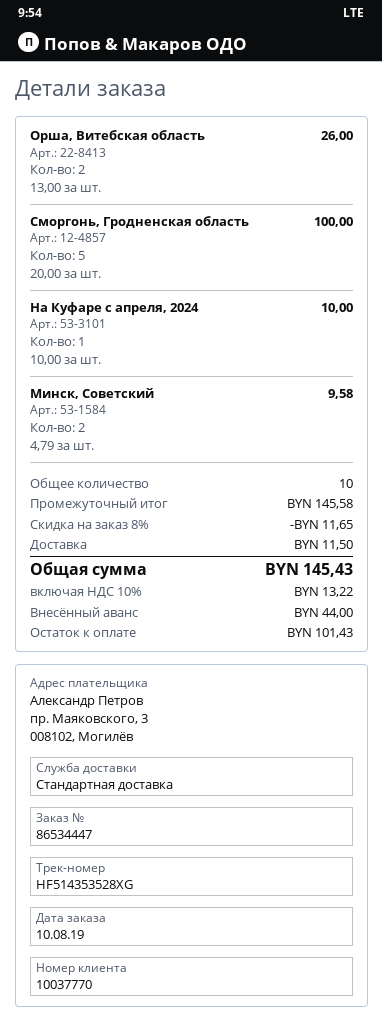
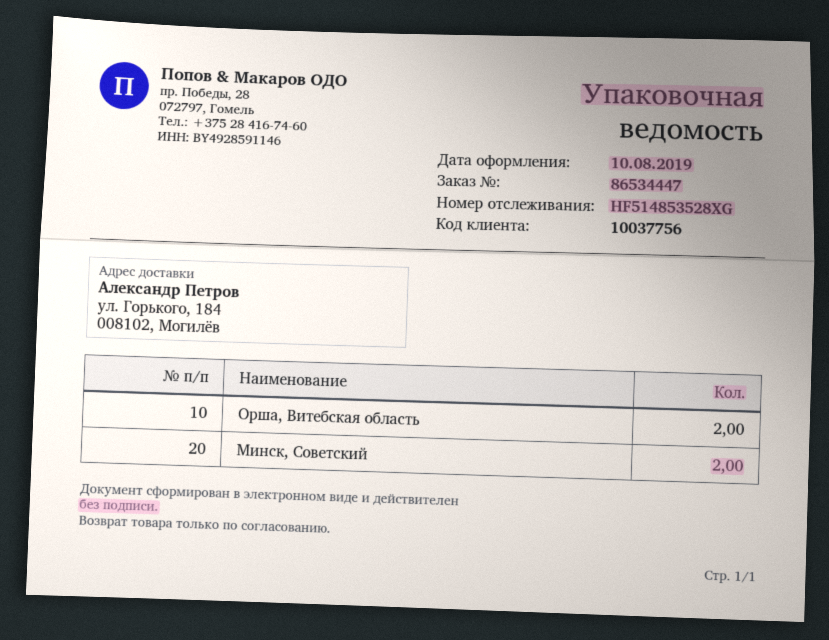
customer number: 10037770 -> 10037756
tracking number: HF514353528XG -> HF514853528XG
Сморгонь, Гродненская область: 5 -> none
На Куфаре с апреля, 2024: 1 -> none

